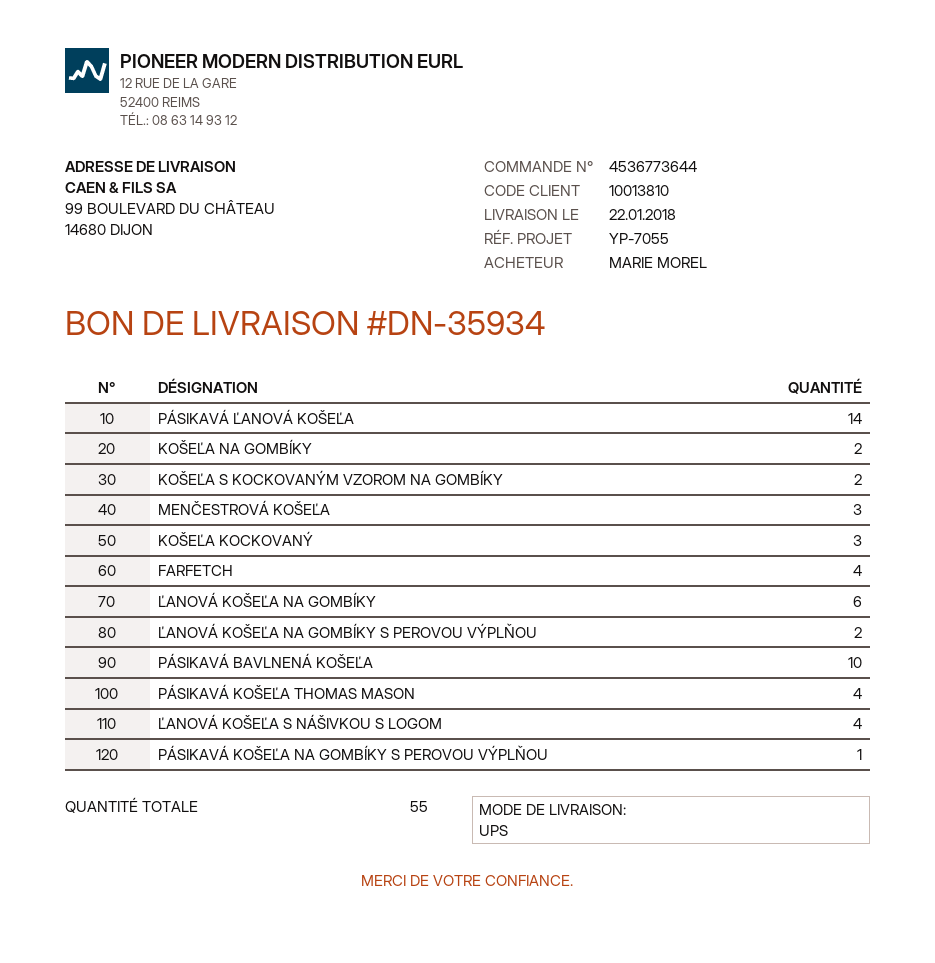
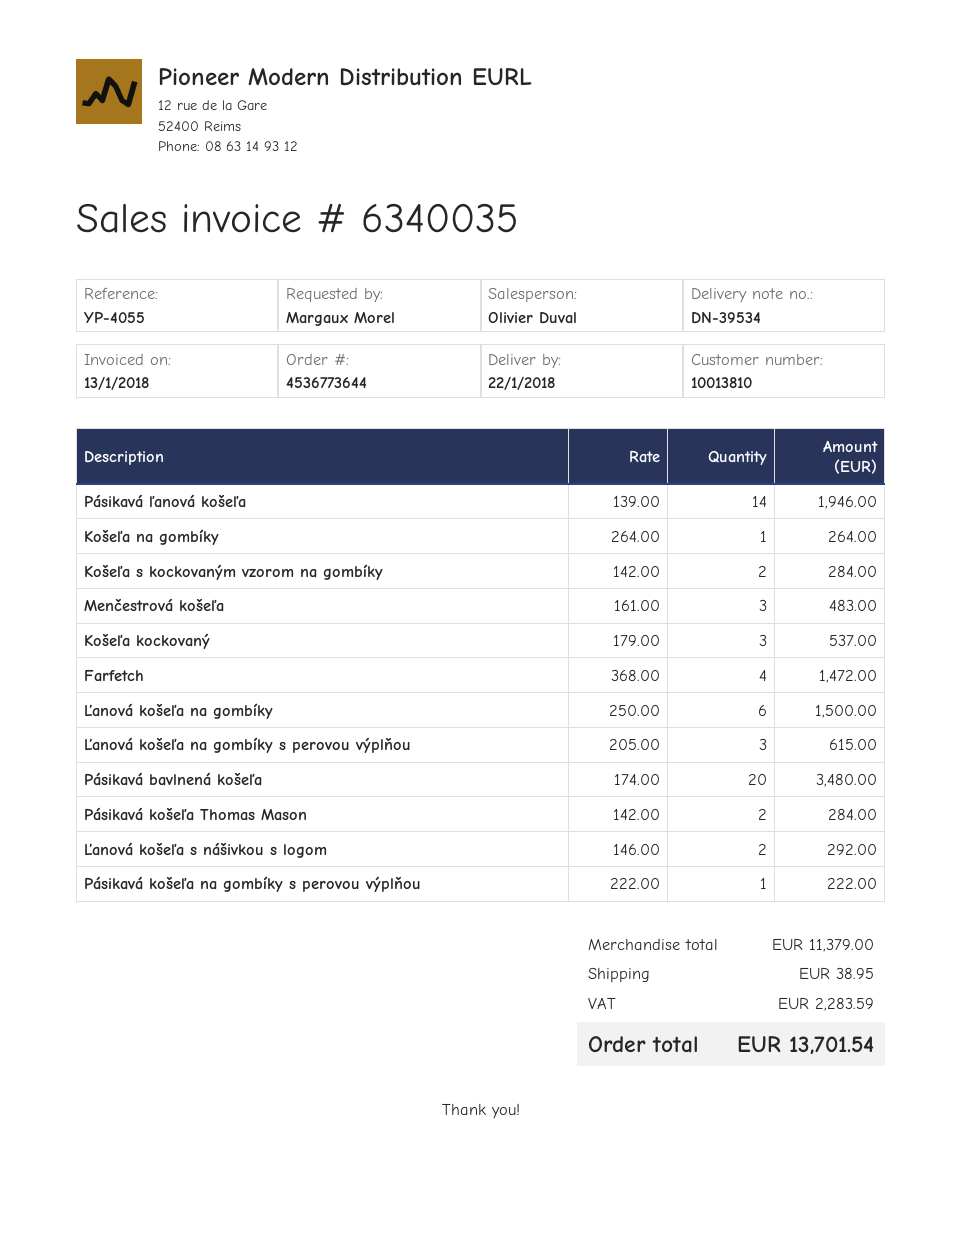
delivery note number: DN-35934 -> DN-39534
reference: YP-7055 -> YP-4055
ordered by: MARIE MOREL -> Margaux Morel
KOŠEĽA NA GOMBÍKY: 2 -> 1
ĽANOVÁ KOŠEĽA NA GOMBÍKY S PEROVOU VÝPLŇOU: 2 -> 3
PÁSIKAVÁ BAVLNENÁ KOŠEĽA: 10 -> 20
PÁSIKAVÁ KOŠEĽA THOMAS MASON: 4 -> 2
ĽANOVÁ KOŠEĽA S NÁŠIVKOU S LOGOM: 4 -> 2

